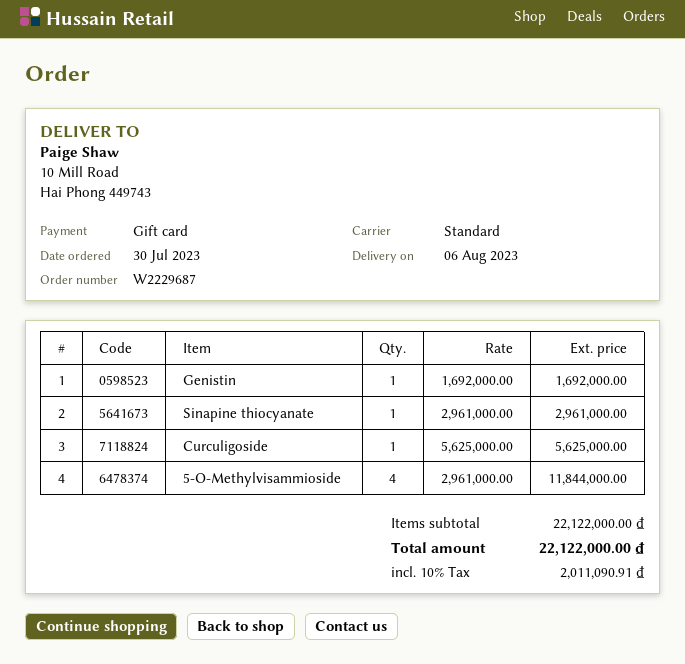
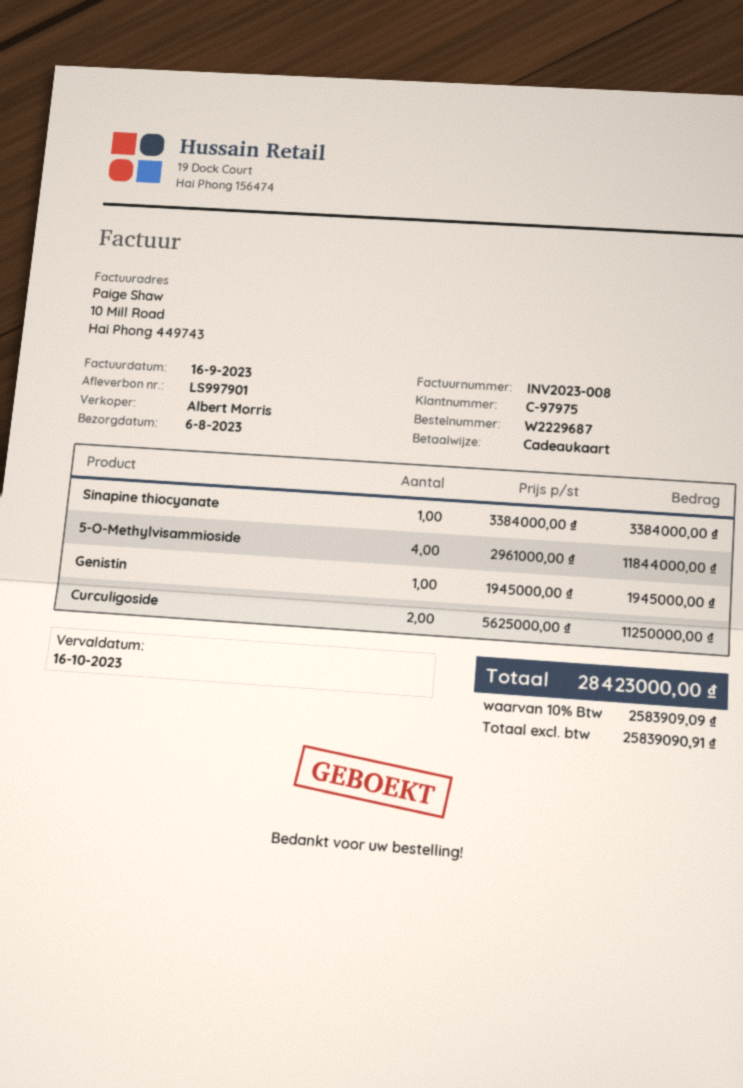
Genistin: 1 x 1692000.00 = 1692000.00 -> 1 x 1945000.00 = 1945000.00
Sinapine thiocyanate: 1 x 2961000.00 = 2961000.00 -> 1 x 3384000.00 = 3384000.00
Curculigoside: 1 x 5625000.00 = 5625000.00 -> 2 x 5625000.00 = 11250000.00
tax: 10% = 2011090.91 -> 10% = 2583909.09
total: 22122000.00 -> 28423000.00

